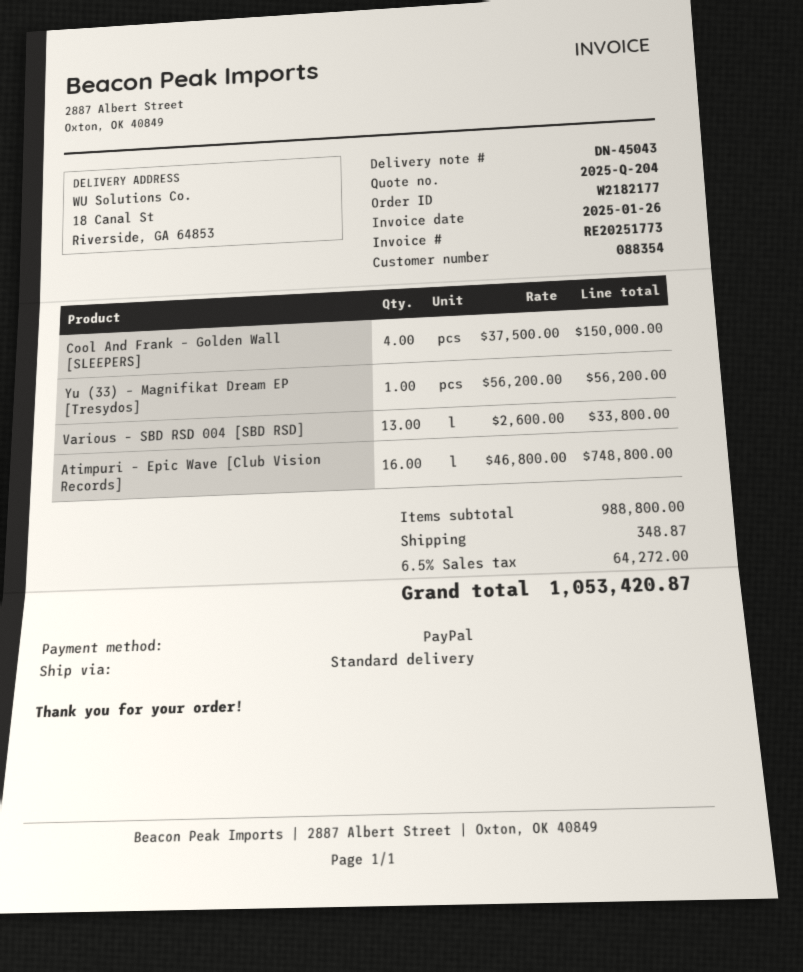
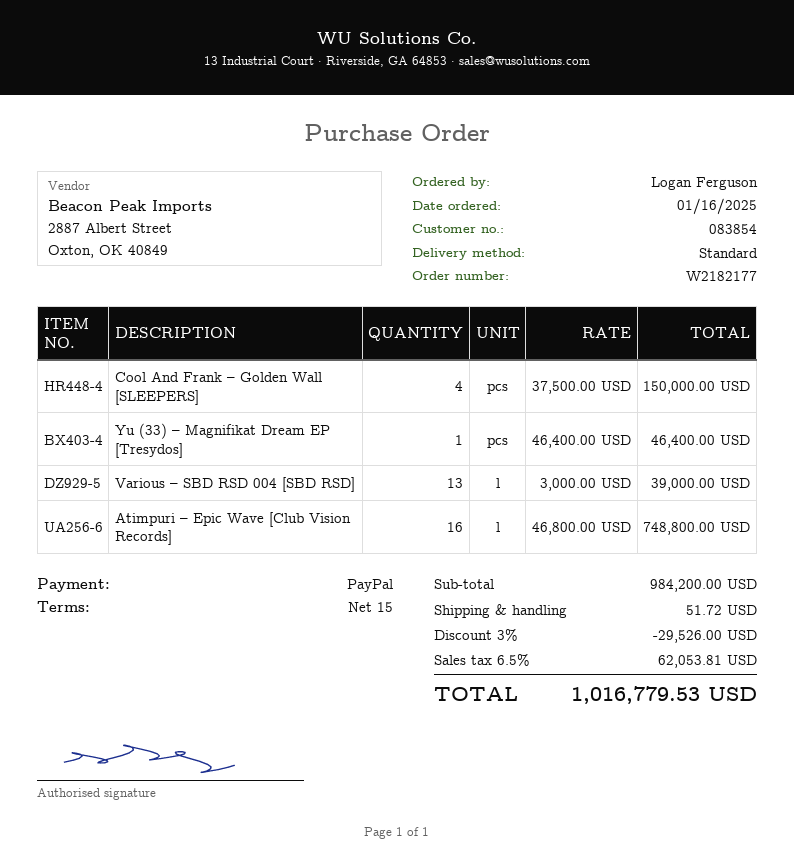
customer number: 088354 -> 083854
Yu (33) – Magnifikat Dream EP [Tresydos]: 1 x 56200.00 = 56200.00 -> 1 x 46400.00 = 46400.00
Various – SBD RSD 004 [SBD RSD]: 13 x 2600.00 = 33800.00 -> 13 x 3000.00 = 39000.00
subtotal: 988800.00 -> 984200.00
discount: none -> 3% = 29526.00
shipping: 348.87 -> 51.72
tax: 6.5% = 64272.00 -> 6.5% = 62053.81
total: 1053420.87 -> 1016779.53

